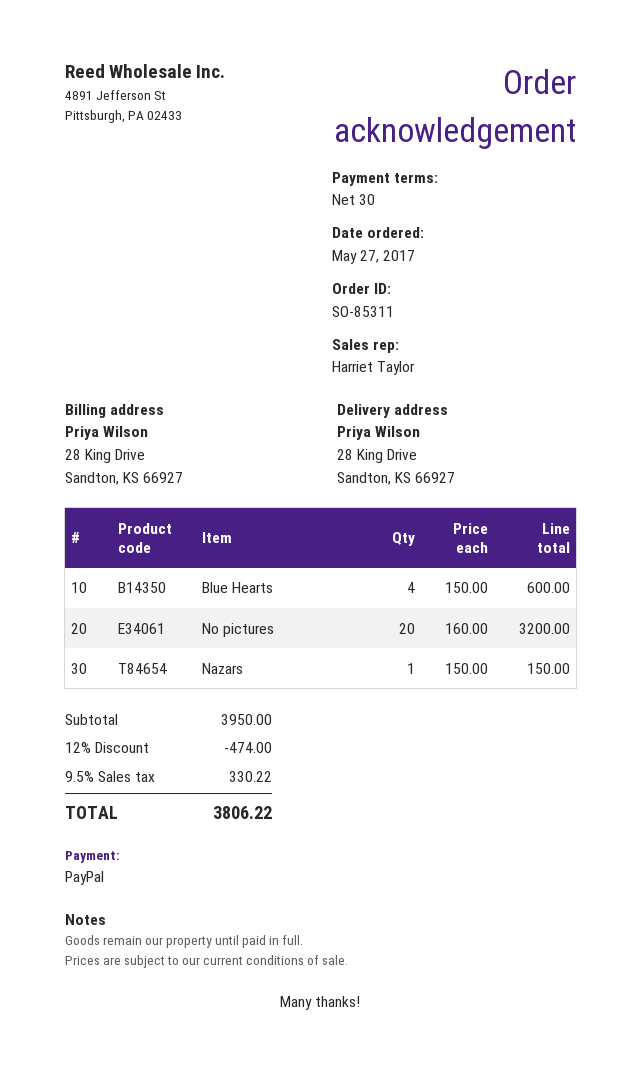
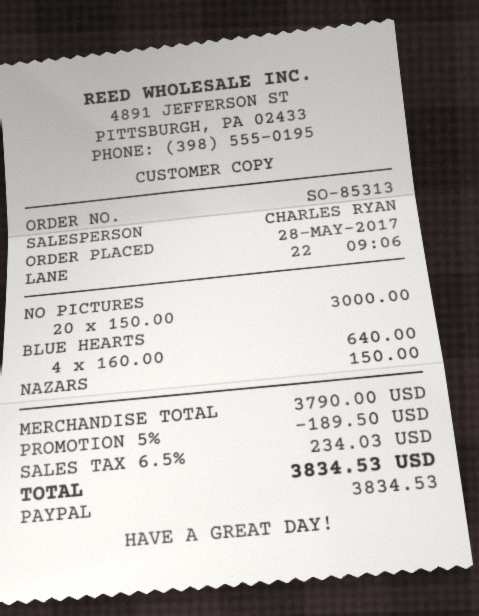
order number: SO-85311 -> SO-85313
order date: 2017-05-27 -> 2017-05-28
sales rep: Harriet Taylor -> CHARLES RYAN
Blue Hearts: 4 x 150.00 = 600.00 -> 4 x 160.00 = 640.00
No pictures: 20 x 160.00 = 3200.00 -> 20 x 150.00 = 3000.00
subtotal: 3950.00 -> 3790.00
discount: 12% = 474.00 -> 5% = 189.50
tax: 9.5% = 330.22 -> 6.5% = 234.03
total: 3806.22 -> 3834.53

